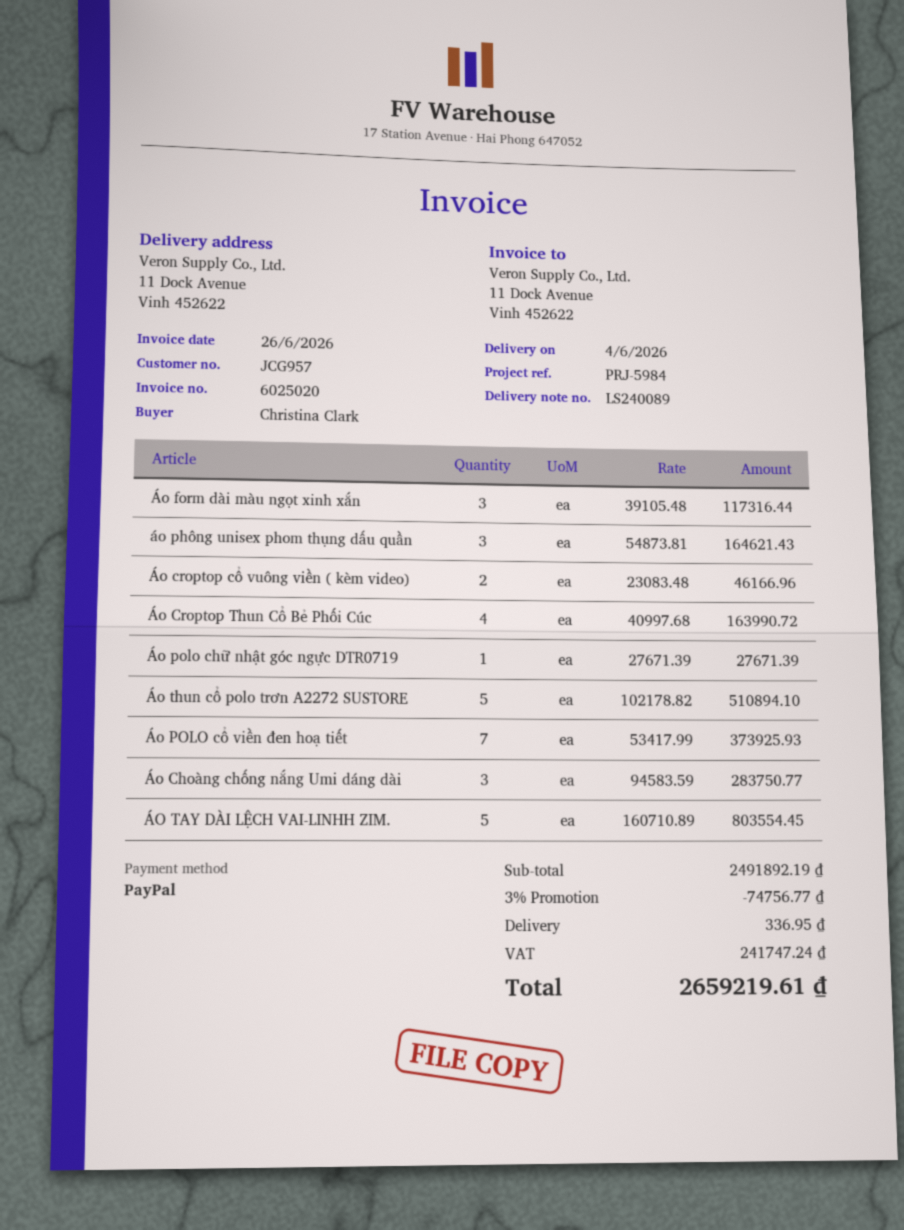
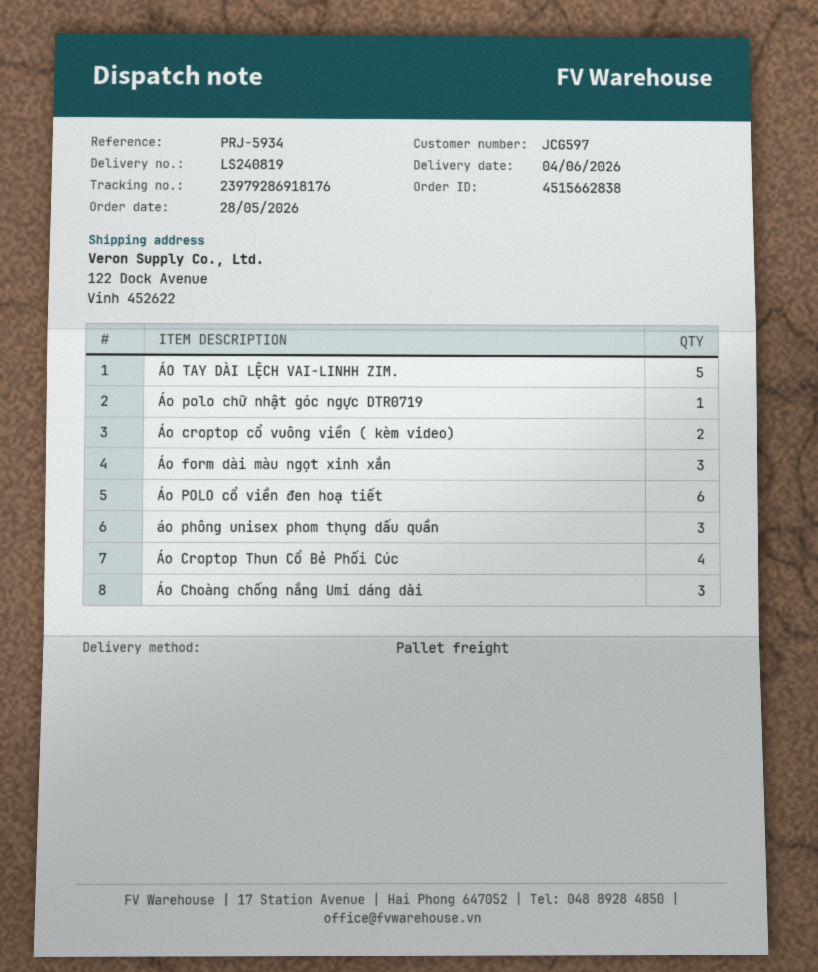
delivery note number: LS240089 -> LS240819
customer number: JCG957 -> JCG597
reference: PRJ-5984 -> PRJ-5934
ship to: 11 Dock Avenue, Vinh 452622 -> 122 Dock Avenue, Vinh 452622
Áo thun cổ polo trơn A2272 SUSTORE: 5 -> none
Áo POLO cổ viền đen hoạ tiết: 7 -> 6

